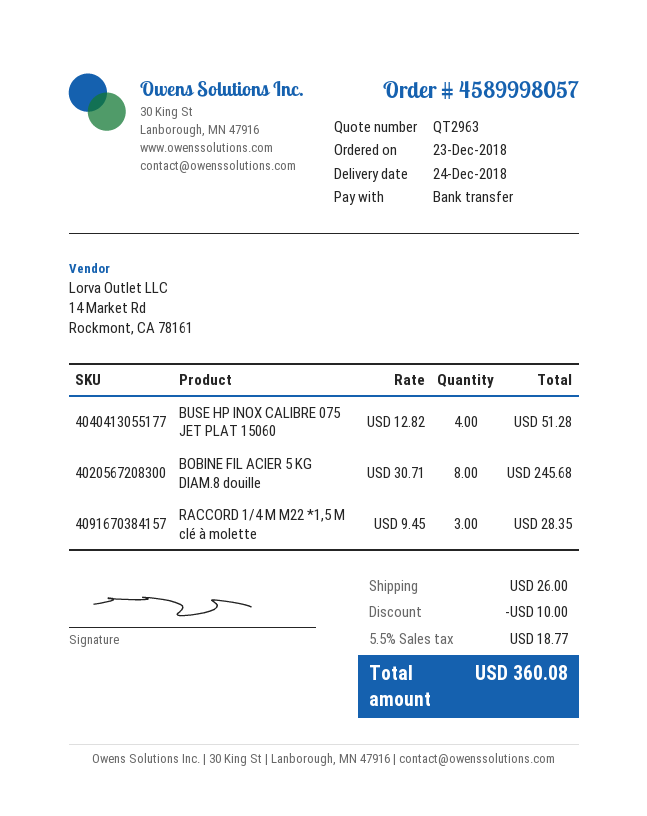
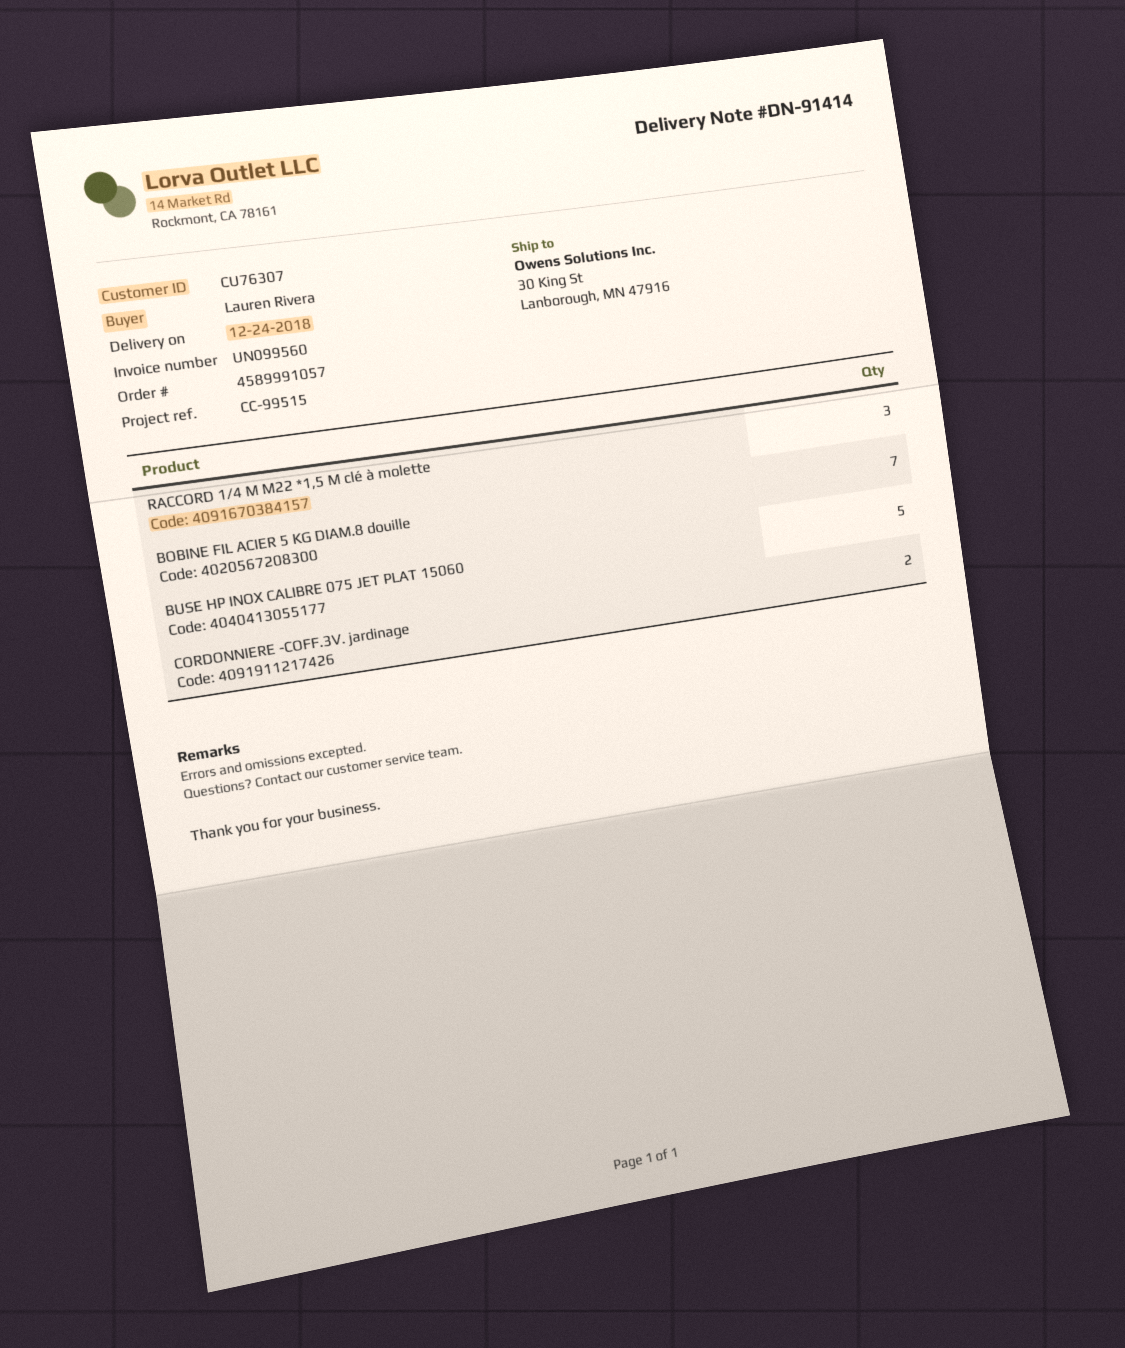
order number: 4589998057 -> 4589991057
BUSE HP INOX CALIBRE 075 JET PLAT 15060: 4 -> 5
BOBINE FIL ACIER 5 KG DIAM.8 douille: 8 -> 7
CORDONNIERE -COFF.3V. jardinage: none -> 2

